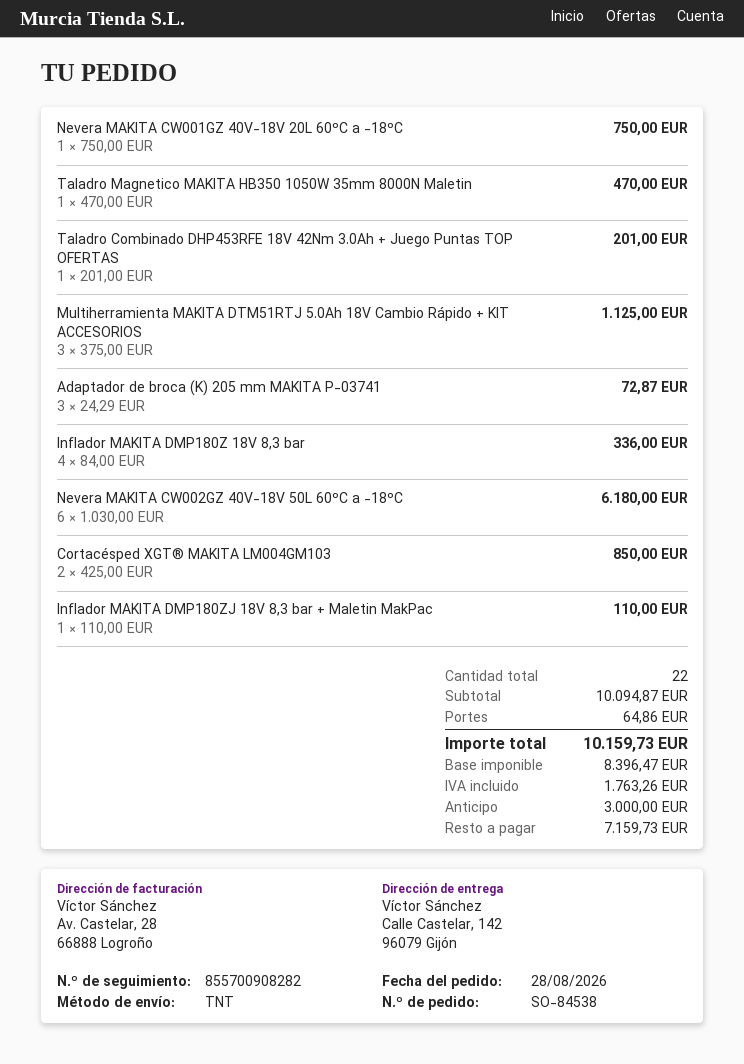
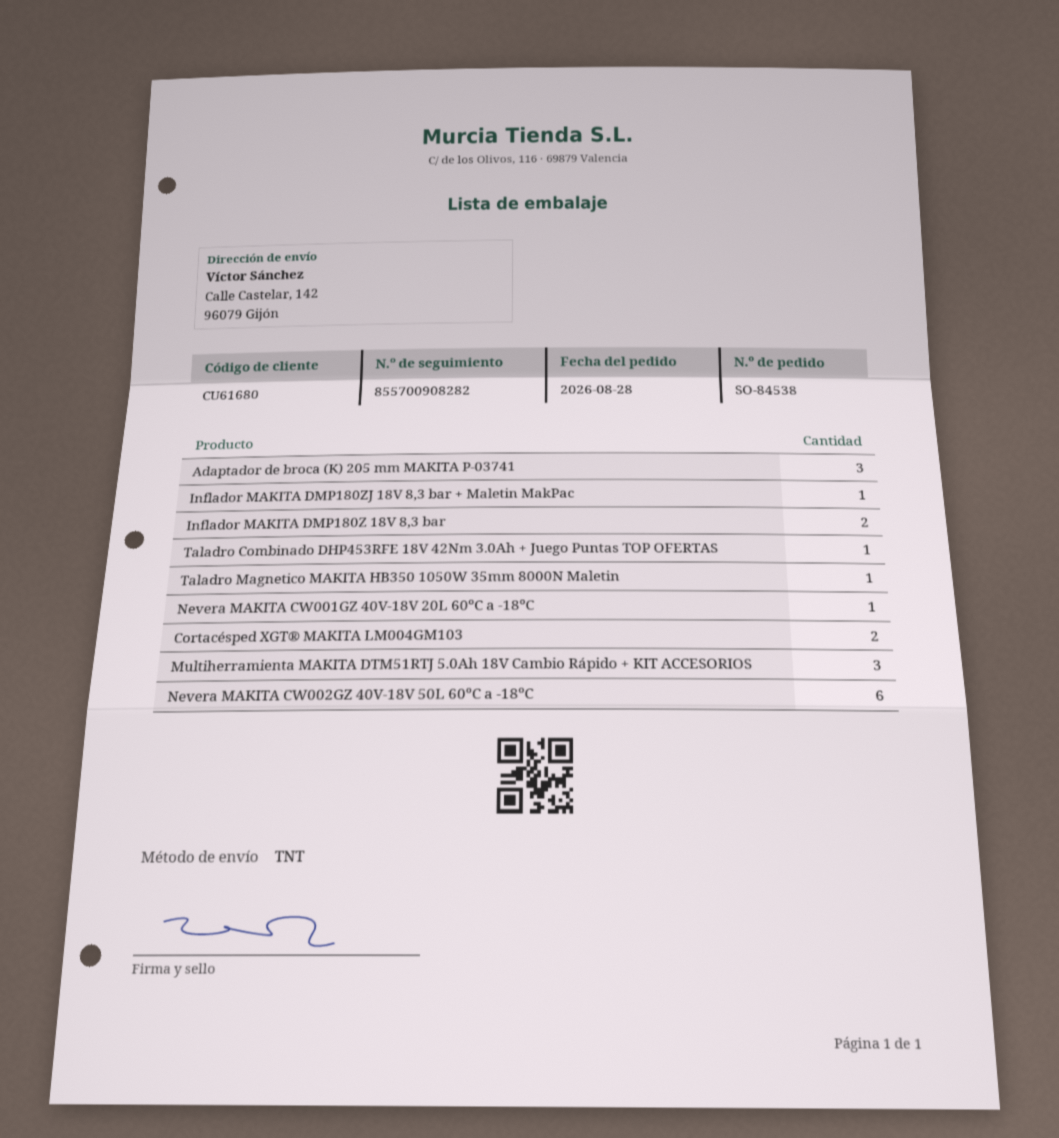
Inflador MAKITA DMP180Z 18V 8,3 bar: 4 -> 2

